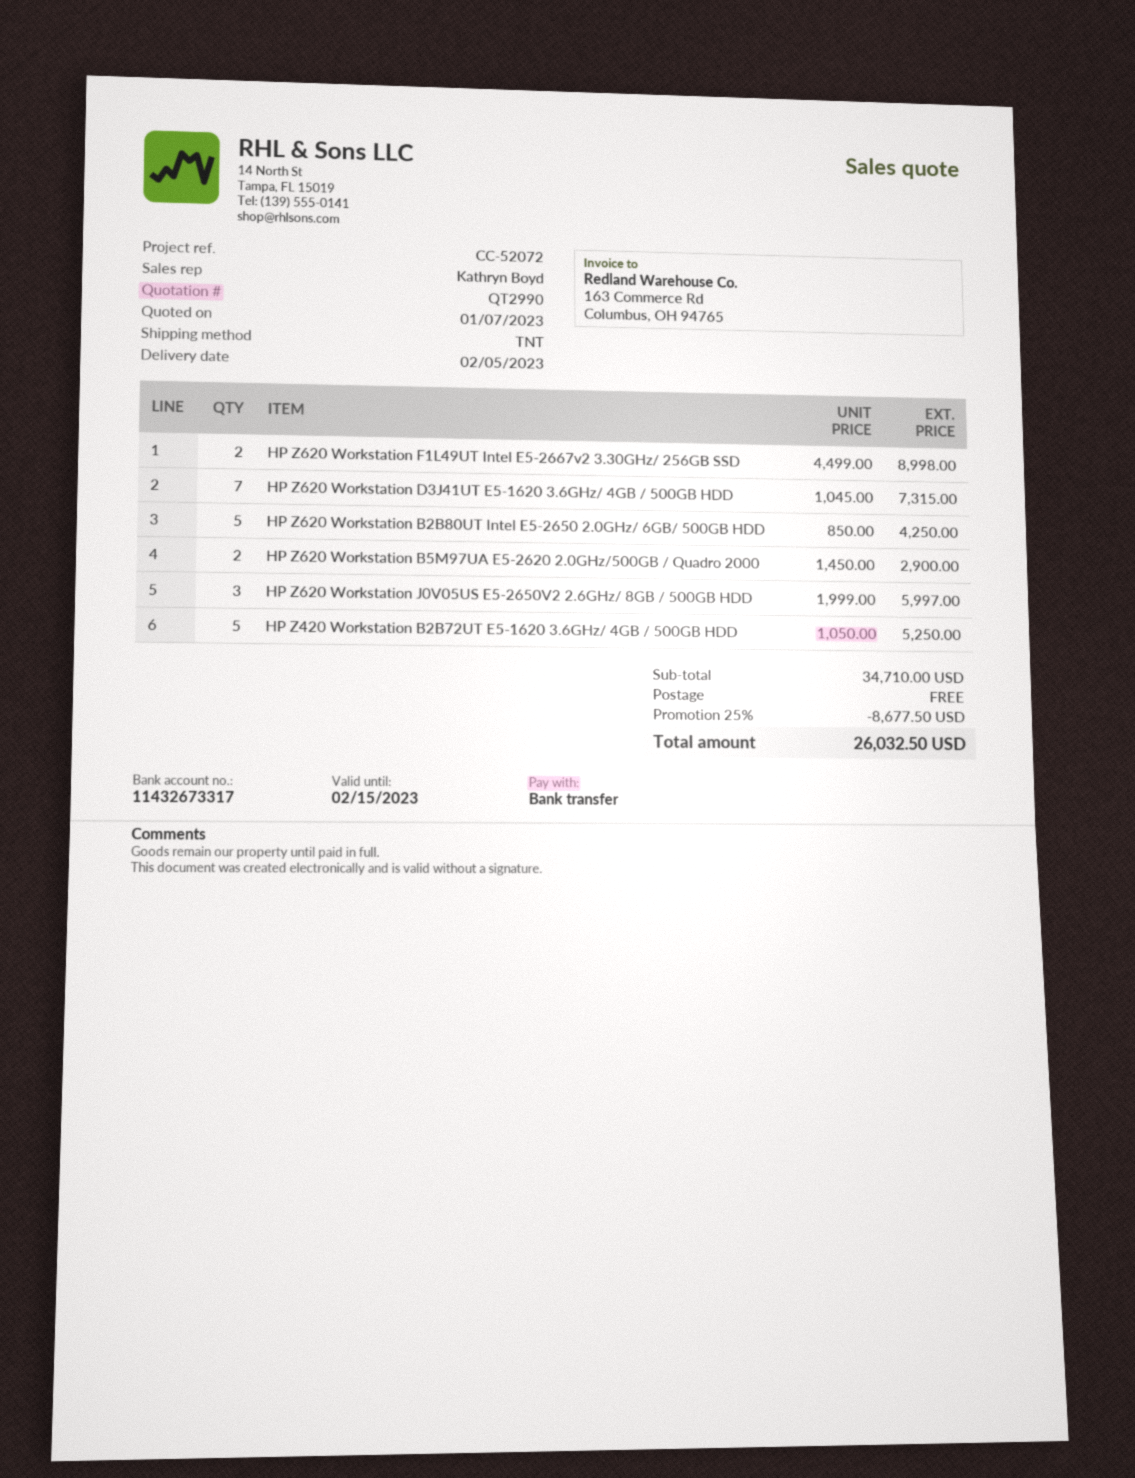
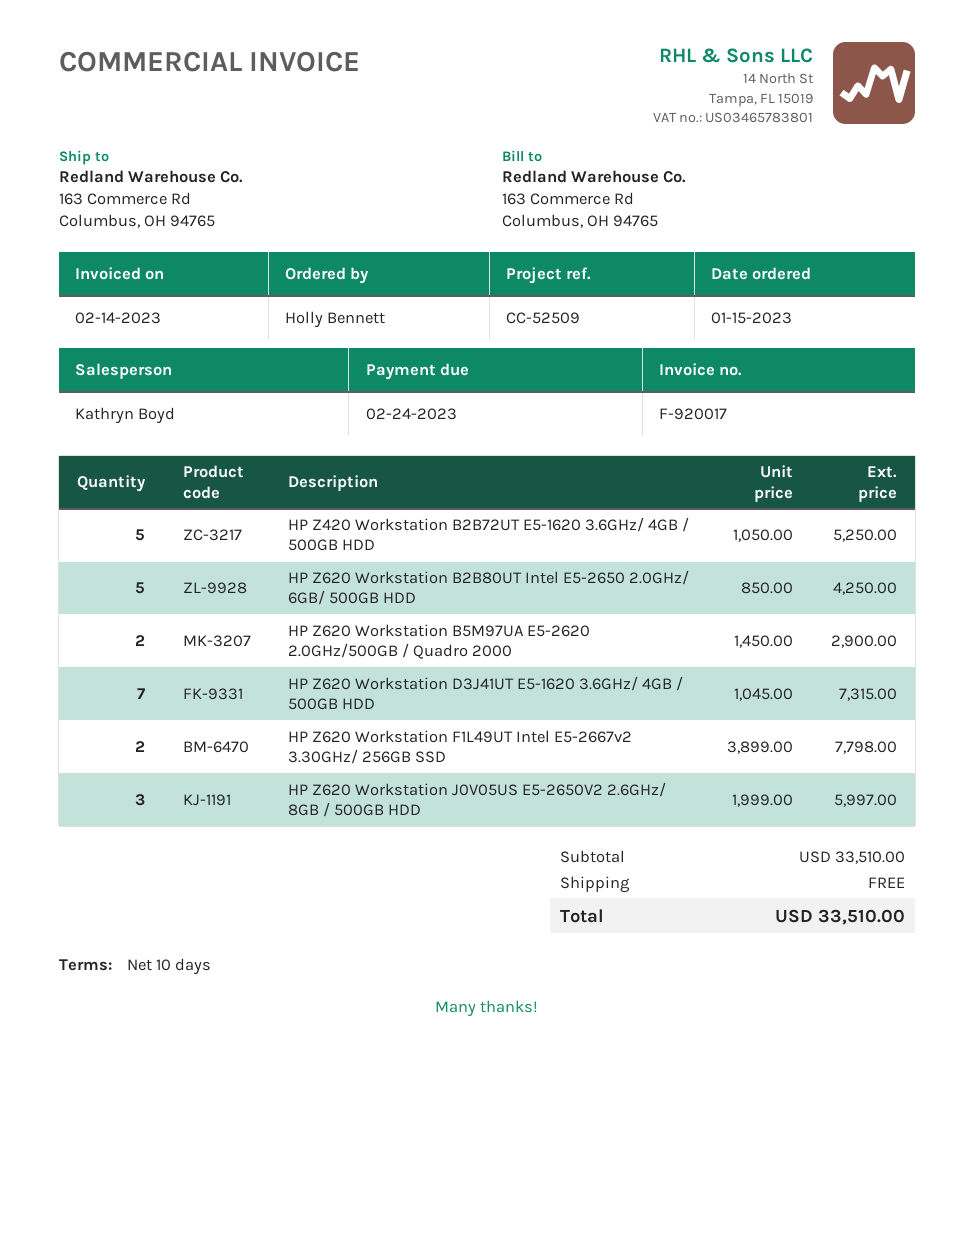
reference: CC-52072 -> CC-52509
HP Z620 Workstation F1L49UT Intel E5-2667v2 3.30GHz/ 256GB SSD: 2 x 4499.00 = 8998.00 -> 2 x 3899.00 = 7798.00
subtotal: 34710.00 -> 33510.00
discount: 25% = 8677.50 -> none
total: 26032.50 -> 33510.00

